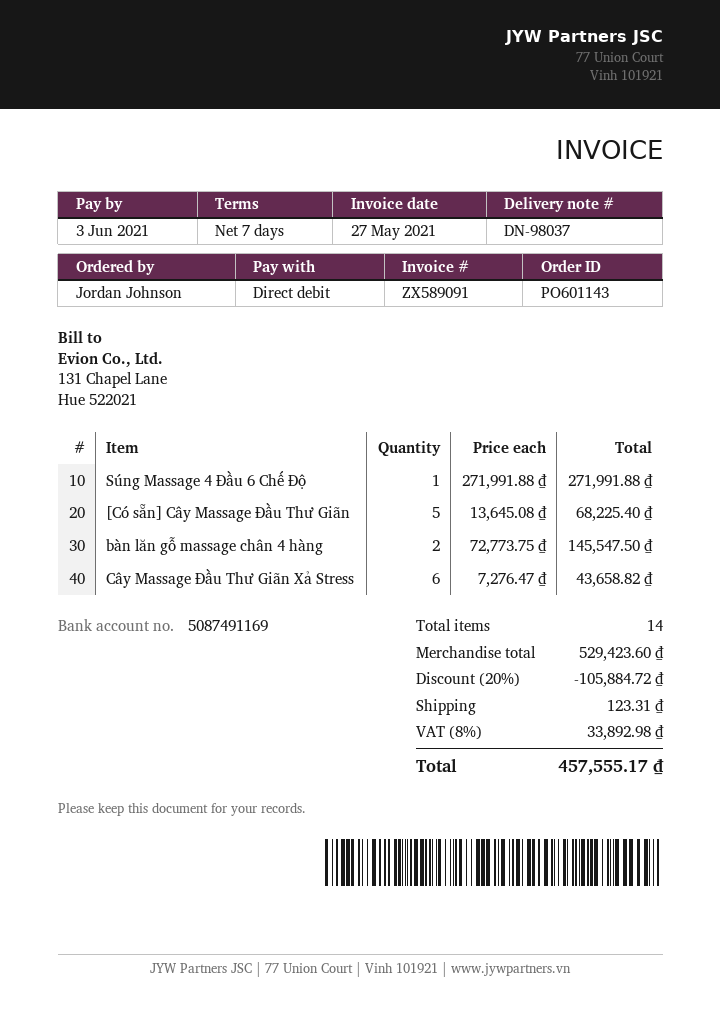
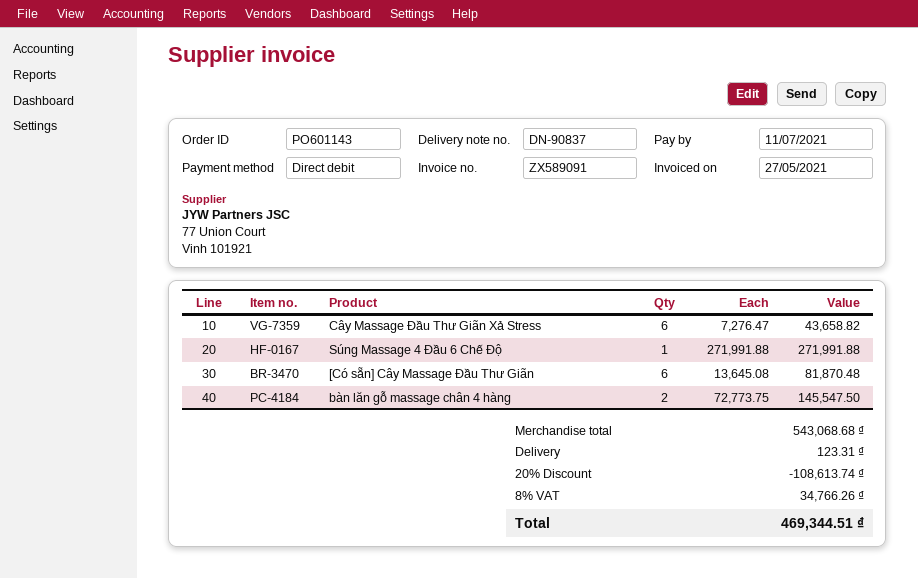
delivery note number: DN-98037 -> DN-90837
due date: 2021-06-03 -> 2021-07-11
[Có sẵn] Cây Massage Đầu Thư Giãn: 5 x 13645.08 = 68225.40 -> 6 x 13645.08 = 81870.48
subtotal: 529423.60 -> 543068.68
discount: 20% = 105884.72 -> 20% = 108613.74
tax: 8% = 33892.98 -> 8% = 34766.26
total: 457555.17 -> 469344.51

